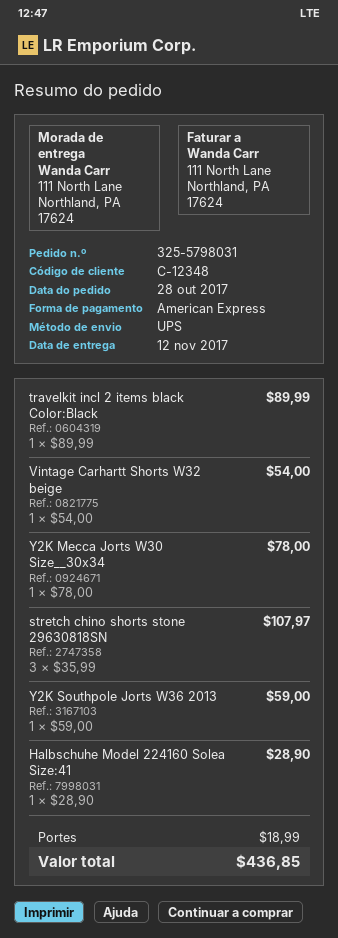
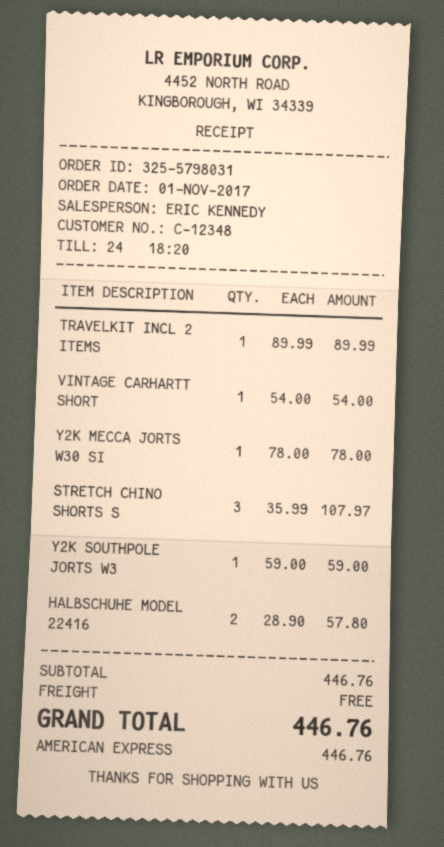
order date: 2017-10-28 -> 2017-11-01
Halbschuhe Model 224160 Solea Size:41: 1 x 28.90 = 28.90 -> 2 x 28.90 = 57.80
shipping: 18.99 -> 0.00
total: 436.85 -> 446.76

